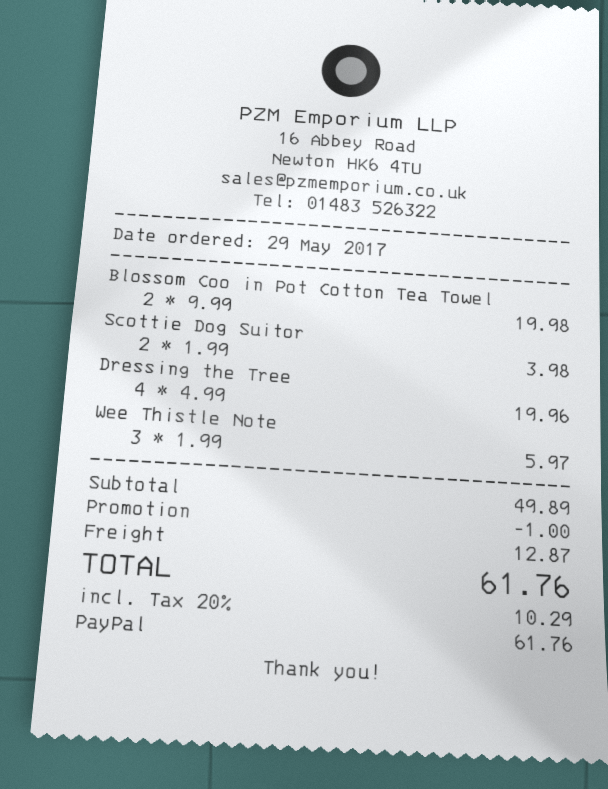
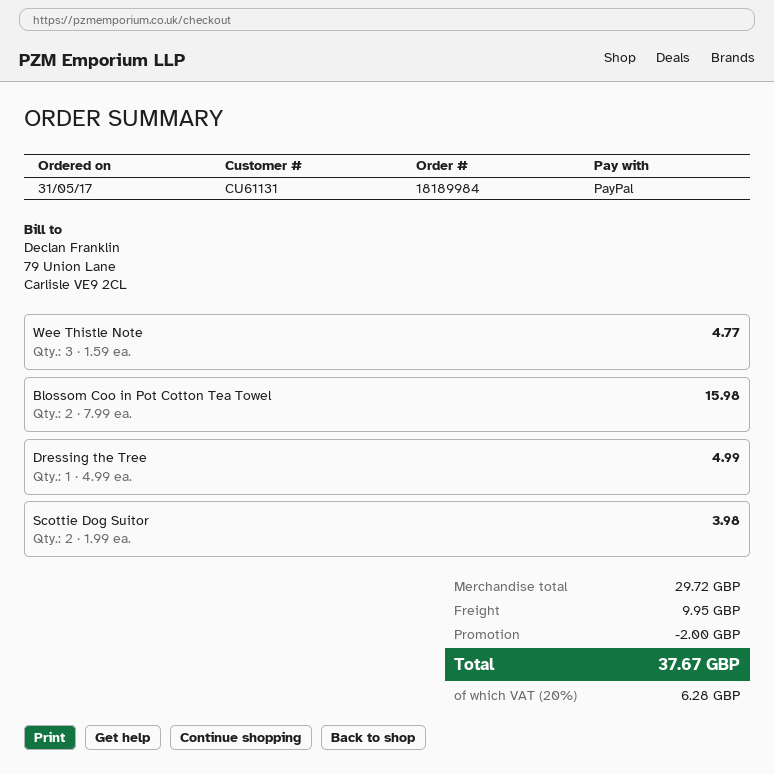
order date: 2017-05-29 -> 2017-05-31
Blossom Coo in Pot Cotton Tea Towel: 2 x 9.99 = 19.98 -> 2 x 7.99 = 15.98
Dressing the Tree: 4 x 4.99 = 19.96 -> 1 x 4.99 = 4.99
Wee Thistle Note: 3 x 1.99 = 5.97 -> 3 x 1.59 = 4.77
subtotal: 49.89 -> 29.72
discount: 1.00 -> 2.00
shipping: 12.87 -> 9.95
tax: 20% = 10.29 -> 20% = 6.28
total: 61.76 -> 37.67

